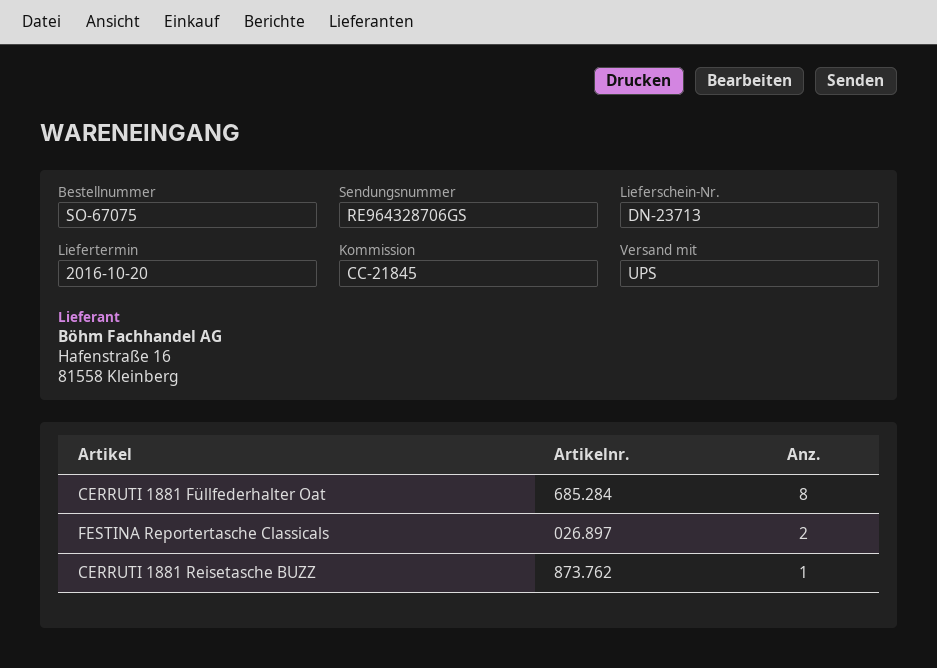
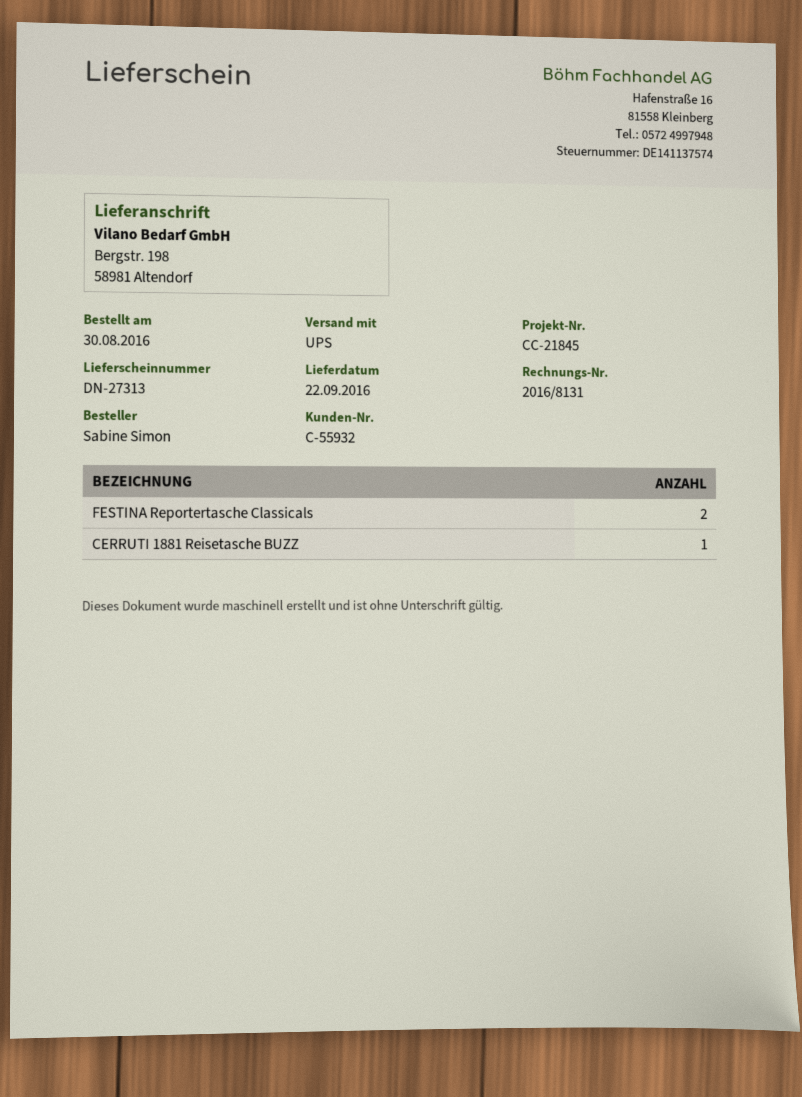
delivery note number: DN-23713 -> DN-27313
delivery date: 2016-10-20 -> 2016-09-22
CERRUTI 1881 Füllfederhalter Oat: 8 -> none

